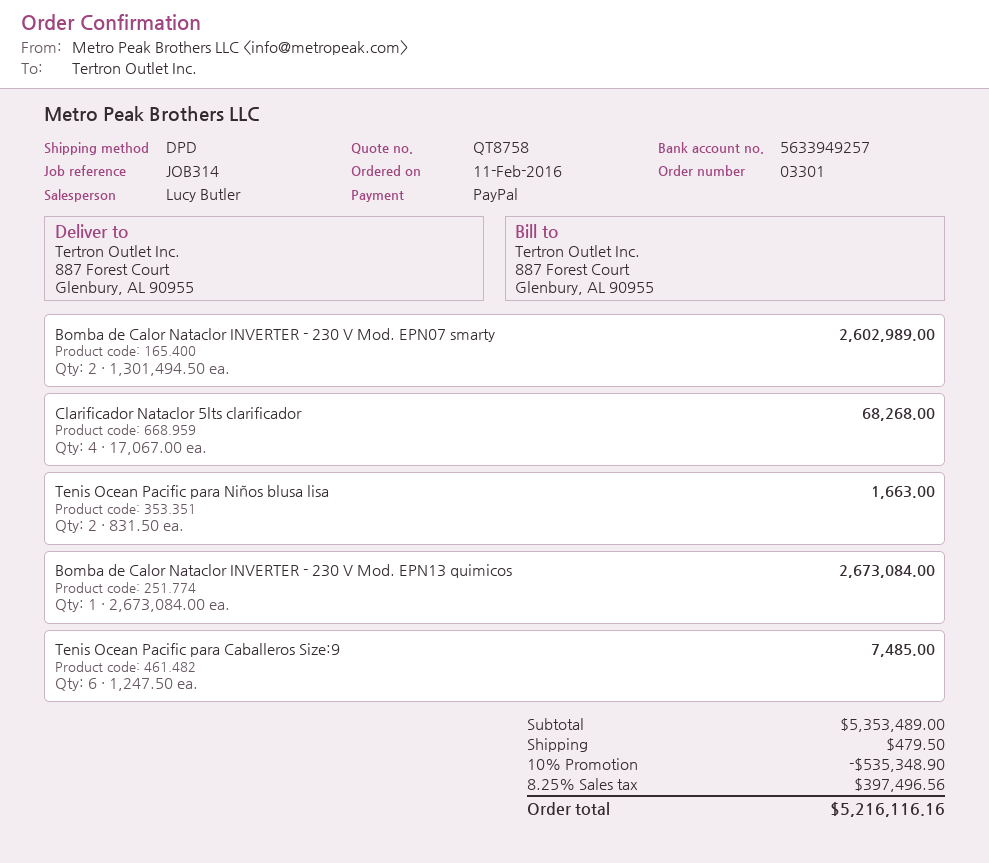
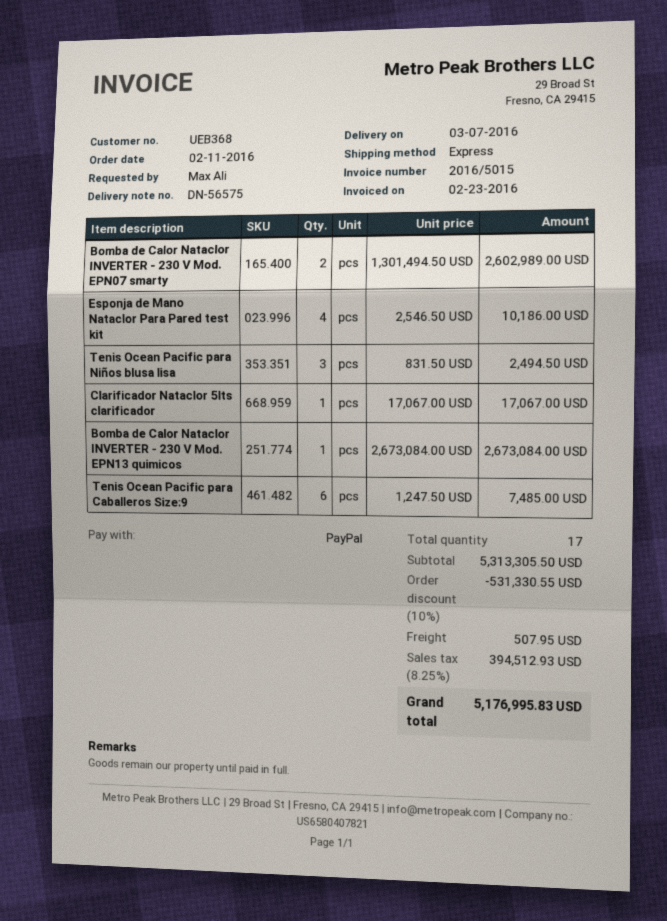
shipping method: DPD -> express
Clarificador Nataclor 5lts clarificador: 4 x 17067.00 = 68268.00 -> 1 x 17067.00 = 17067.00
Tenis Ocean Pacific para Niños blusa lisa: 2 x 831.50 = 1663.00 -> 3 x 831.50 = 2494.50
Esponja de Mano Nataclor Para Pared test kit: none -> 4 x 2546.50 = 10186.00
subtotal: 5353489.00 -> 5313305.50
discount: 10% = 535348.90 -> 10% = 531330.55
shipping: 479.50 -> 507.95
tax: 8.25% = 397496.56 -> 8.25% = 394512.93
total: 5216116.16 -> 5176995.83

